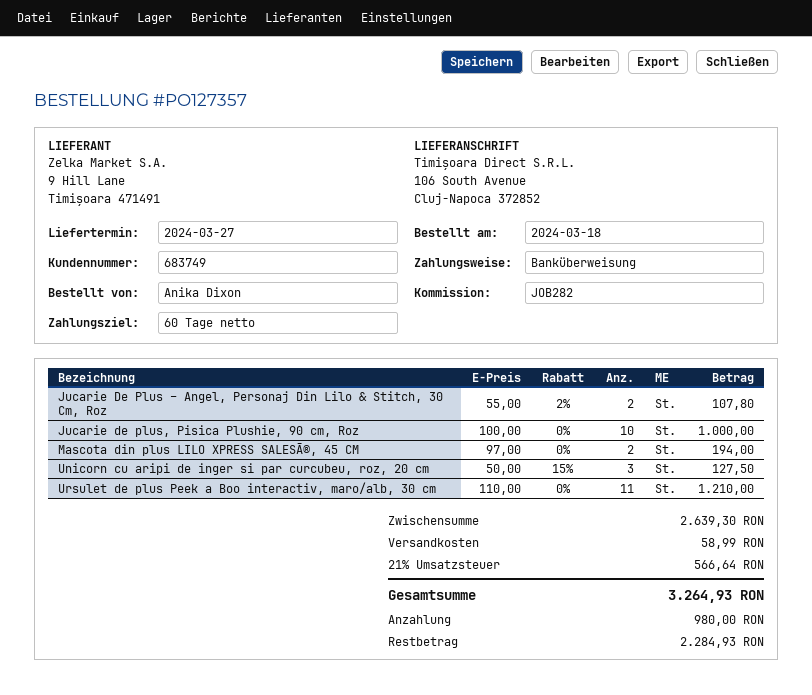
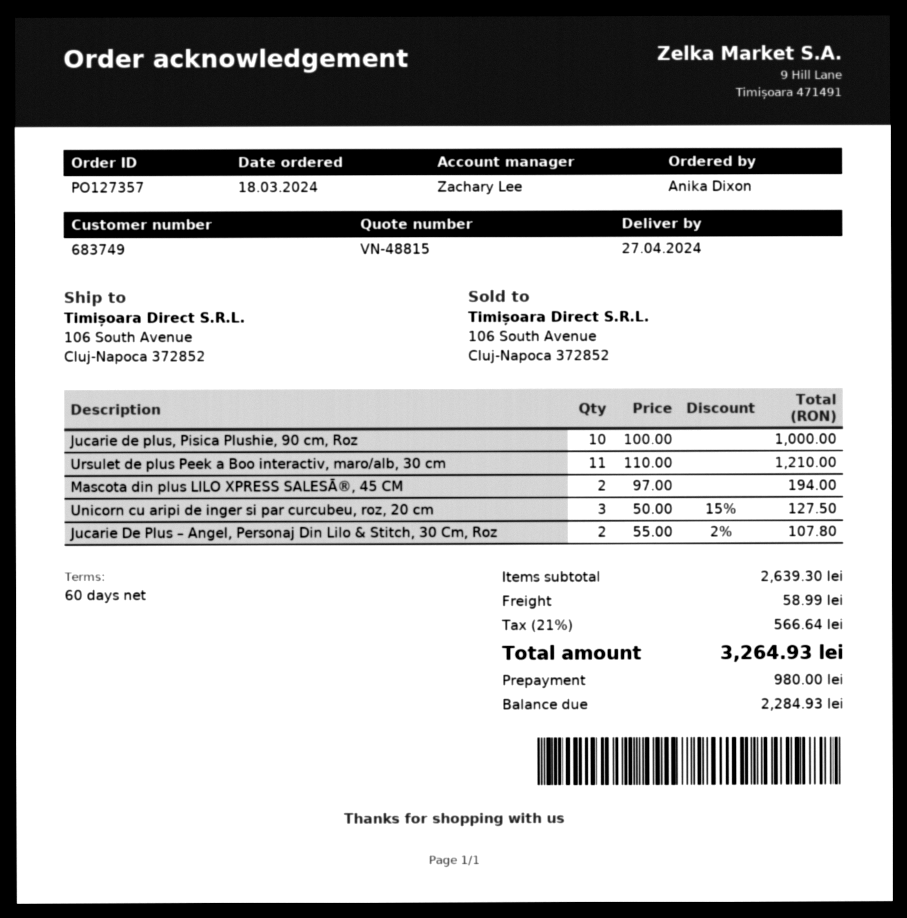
delivery date: 2024-03-27 -> 2024-04-27

